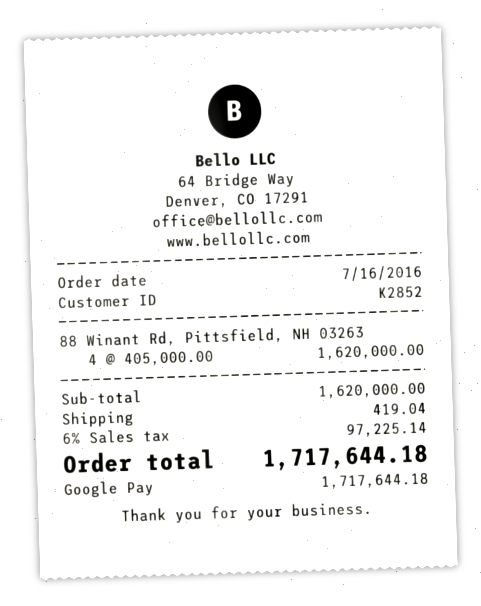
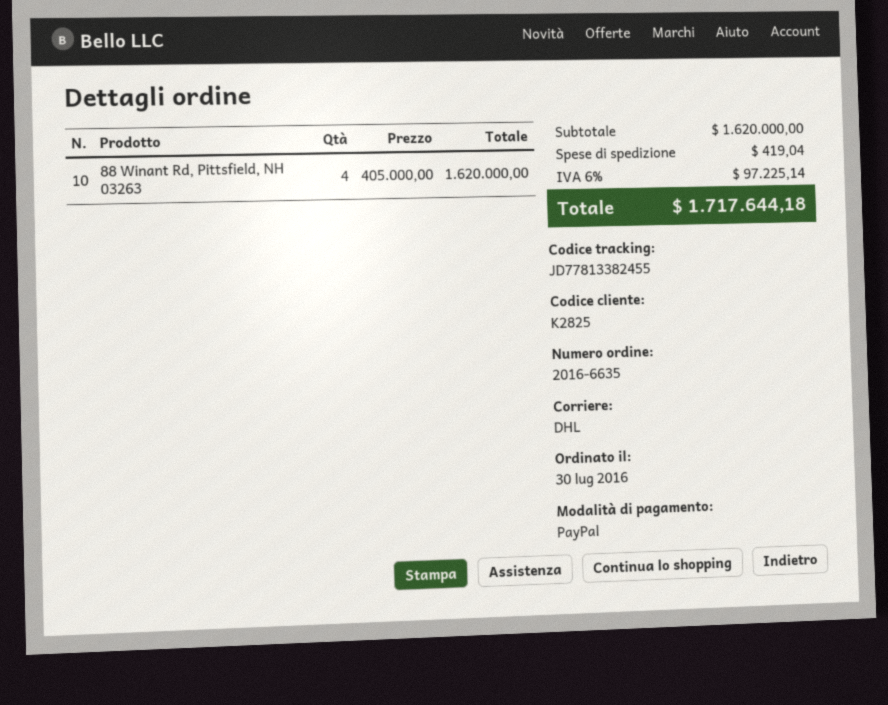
order date: 2016-07-16 -> 2016-07-30
customer number: K2852 -> K2825
payment method: Google Pay -> PayPal

